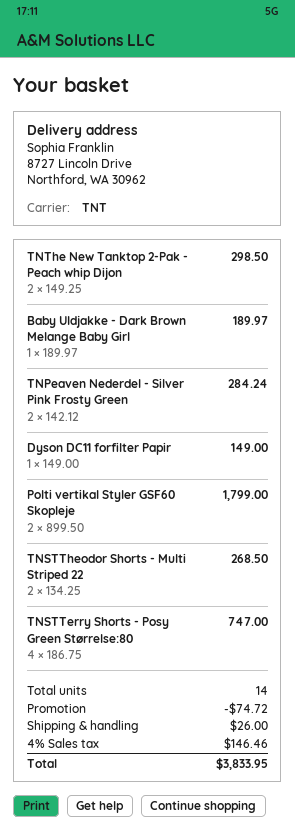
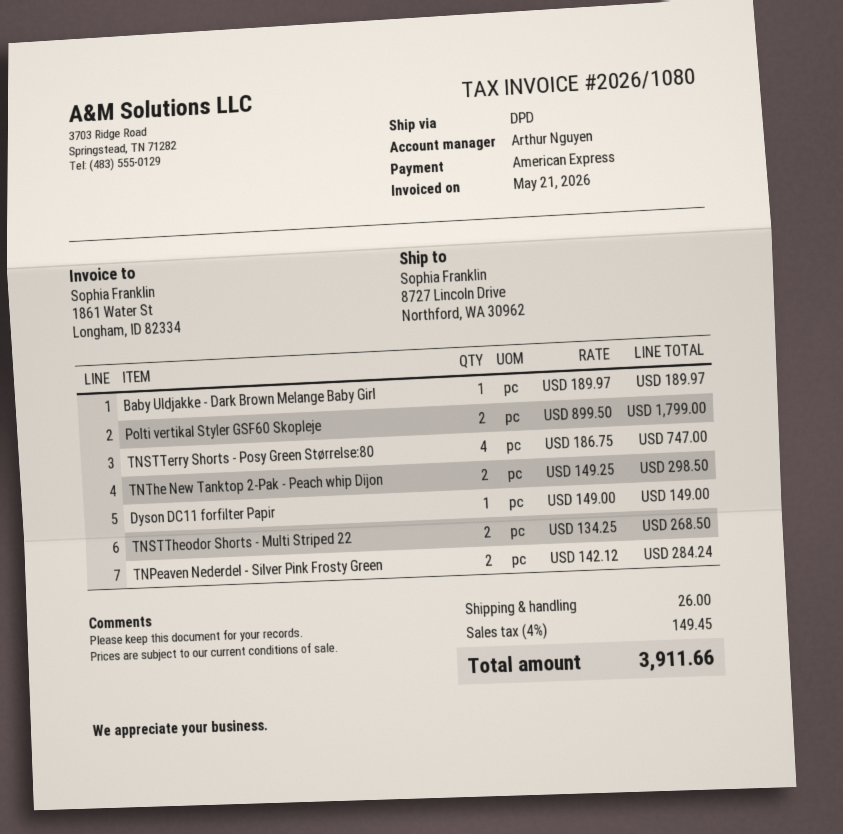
shipping method: TNT -> DPD
discount: 74.72 -> none
tax: 4% = 146.46 -> 4% = 149.45
total: 3833.95 -> 3911.66

